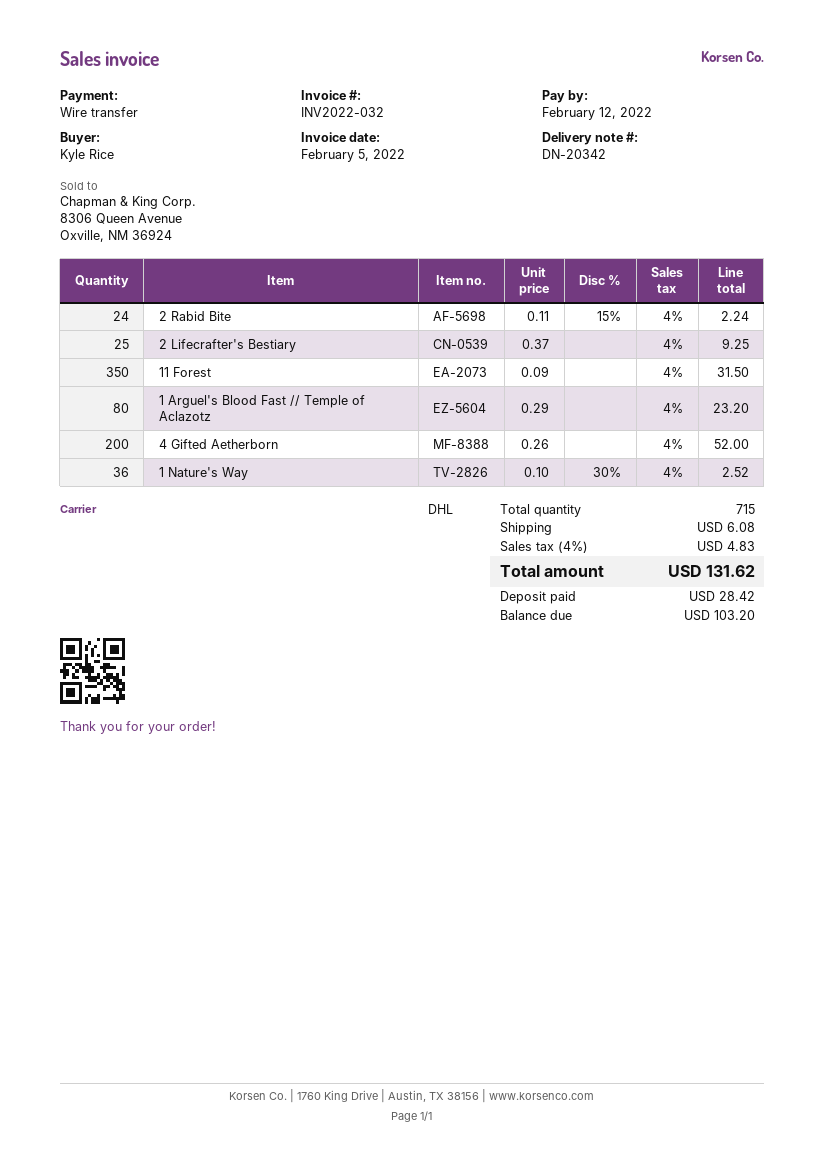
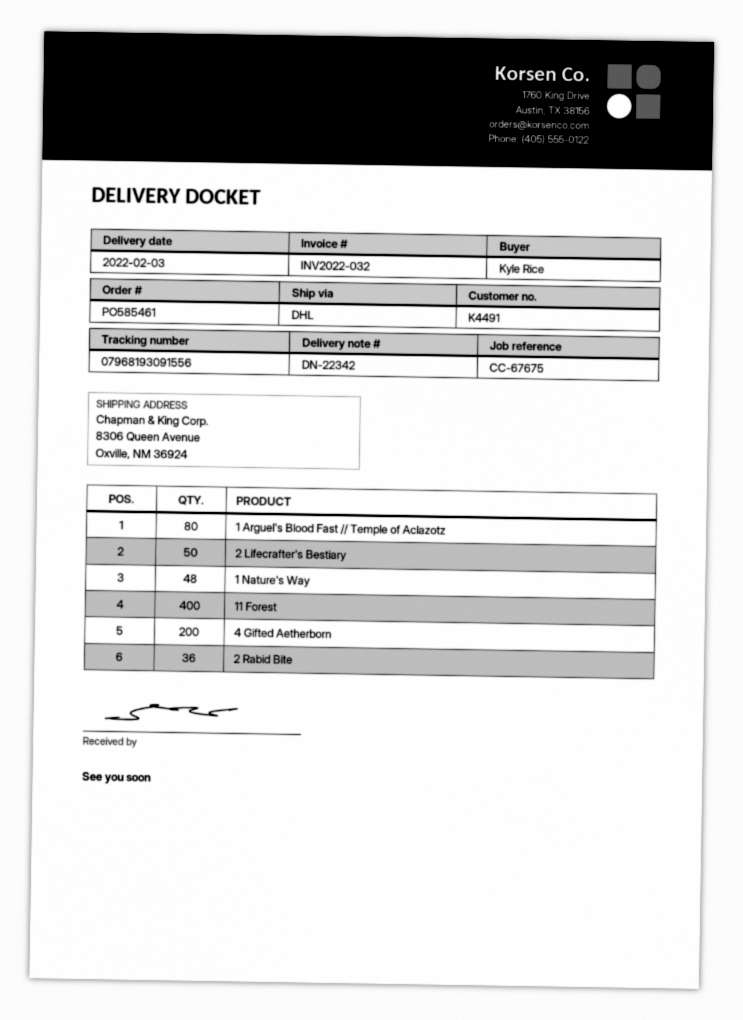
delivery note number: DN-20342 -> DN-22342
2 Rabid Bite: 24 -> 36
2 Lifecrafter's Bestiary: 25 -> 50
11 Forest: 350 -> 400
1 Nature's Way: 36 -> 48

